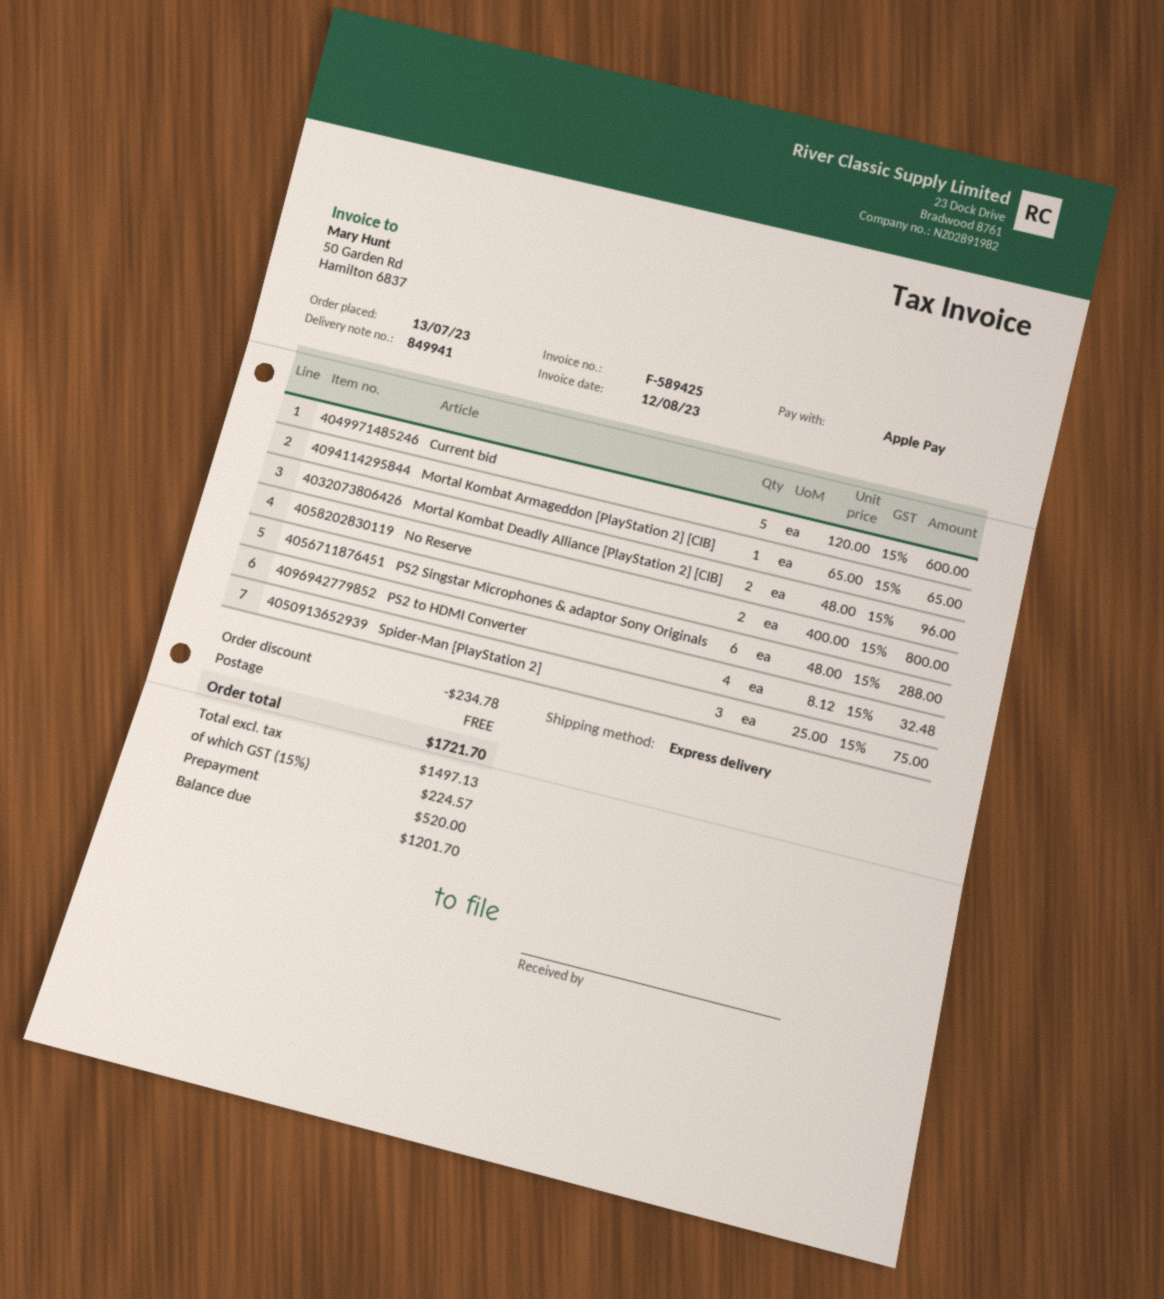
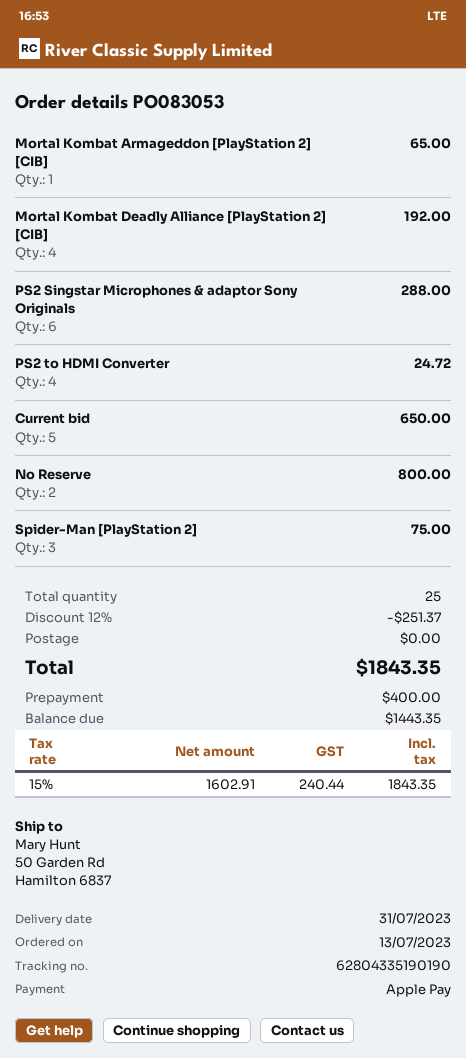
Current bid: 5 for 600.00 -> 5 for 650.00
Mortal Kombat Deadly Alliance [PlayStation 2] [CIB]: 2 for 96.00 -> 4 for 192.00
PS2 to HDMI Converter: 4 for 32.48 -> 4 for 24.72
discount: 234.78 -> 251.37
net: 1497.13 -> 1602.91
tax: 15% = 224.57 -> 15% = 240.44
total: 1721.70 -> 1843.35
deposit: 520.00 -> 400.00
balance: 1201.70 -> 1443.35

